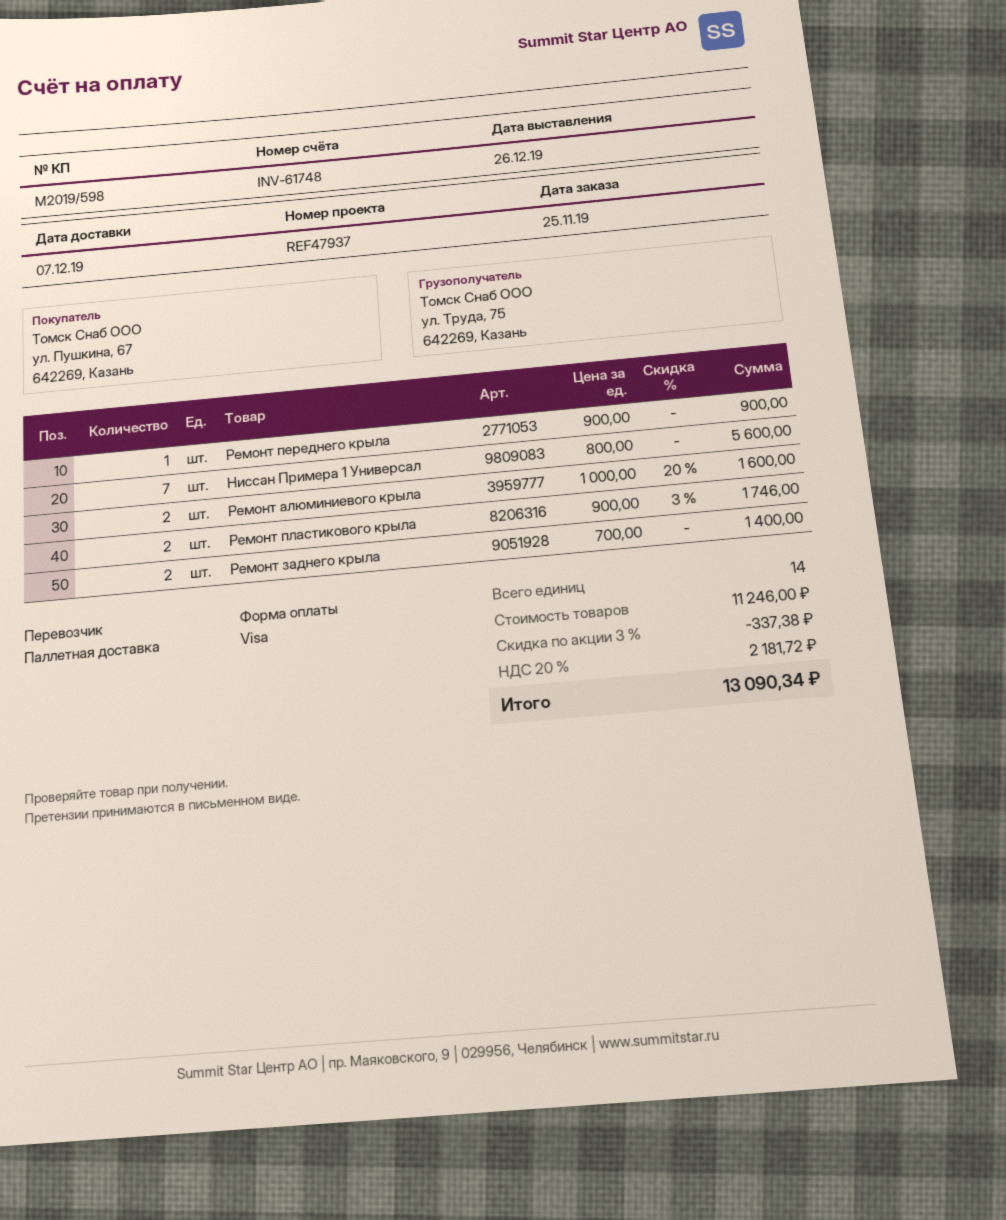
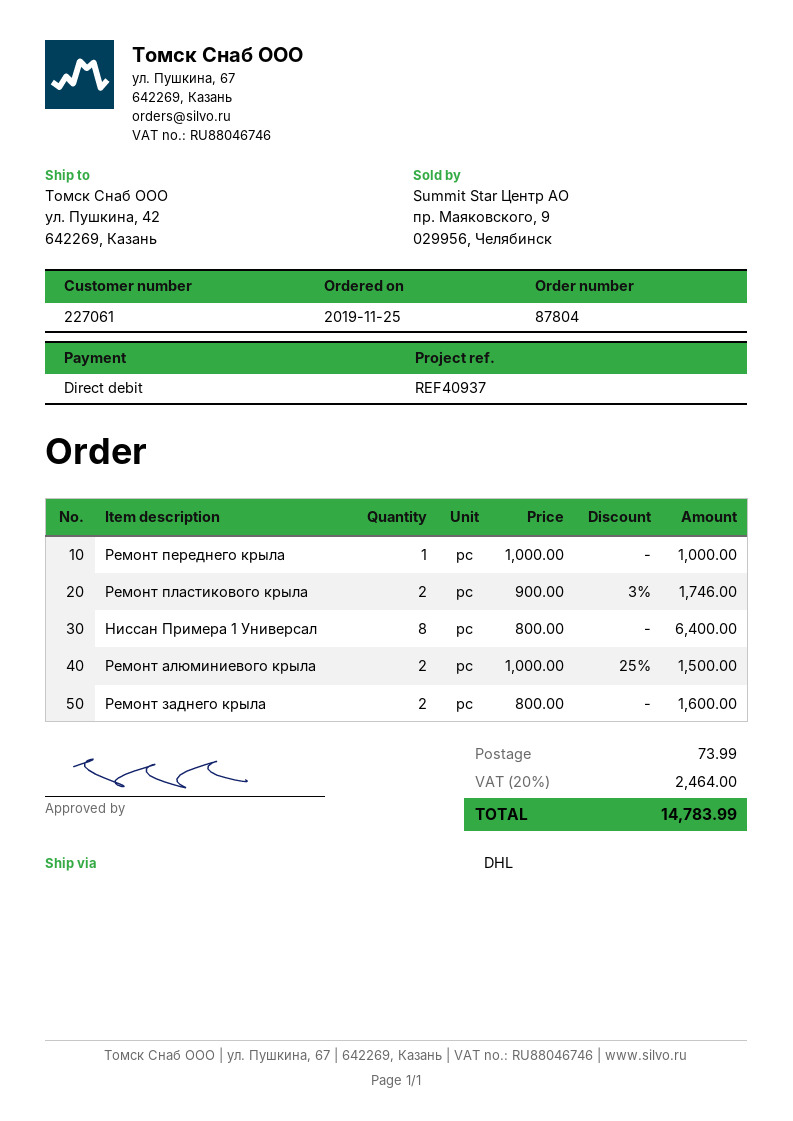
reference: REF47937 -> REF40937
payment method: Visa -> direct debit
shipping method: pallet freight -> DHL
ship to: ул. Труда, 75, 642269, Казань -> ул. Пушкина, 42, 642269, Казань
Ремонт переднего крыла: 1 x 900.00 = 900.00 -> 1 x 1000.00 = 1000.00
Ниссан Примера 1 Универсал: 7 x 800.00 = 5600.00 -> 8 x 800.00 = 6400.00
Ремонт алюминиевого крыла: 2 x 1000.00 - 20% = 1600.00 -> 2 x 1000.00 - 25% = 1500.00
Ремонт заднего крыла: 2 x 700.00 = 1400.00 -> 2 x 800.00 = 1600.00
discount: 3% = 337.38 -> none
shipping: none -> 73.99
tax: 20% = 2181.72 -> 20% = 2464.00
total: 13090.34 -> 14783.99

